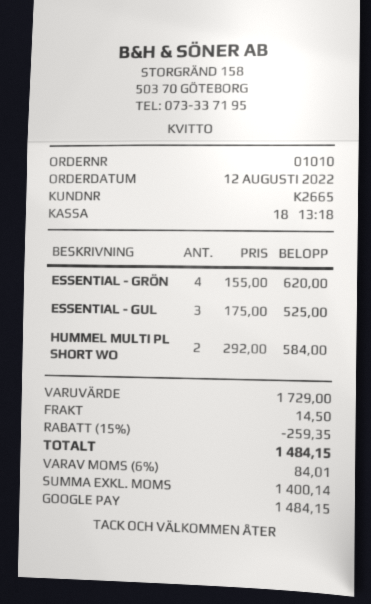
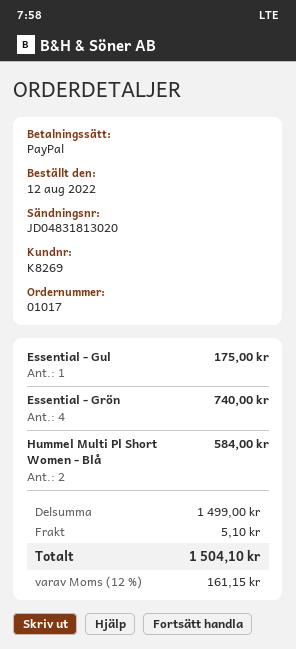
order number: 01010 -> 01017
customer number: K2665 -> K8269
payment method: Google Pay -> PayPal
ESSENTIAL - GRÖN: 4 for 620.00 -> 4 for 740.00
ESSENTIAL - GUL: 3 for 525.00 -> 1 for 175.00
subtotal: 1729.00 -> 1499.00
discount: 15% = 259.35 -> none
shipping: 14.50 -> 5.10
tax: 6% = 84.01 -> 12% = 161.15
total: 1484.15 -> 1504.10

